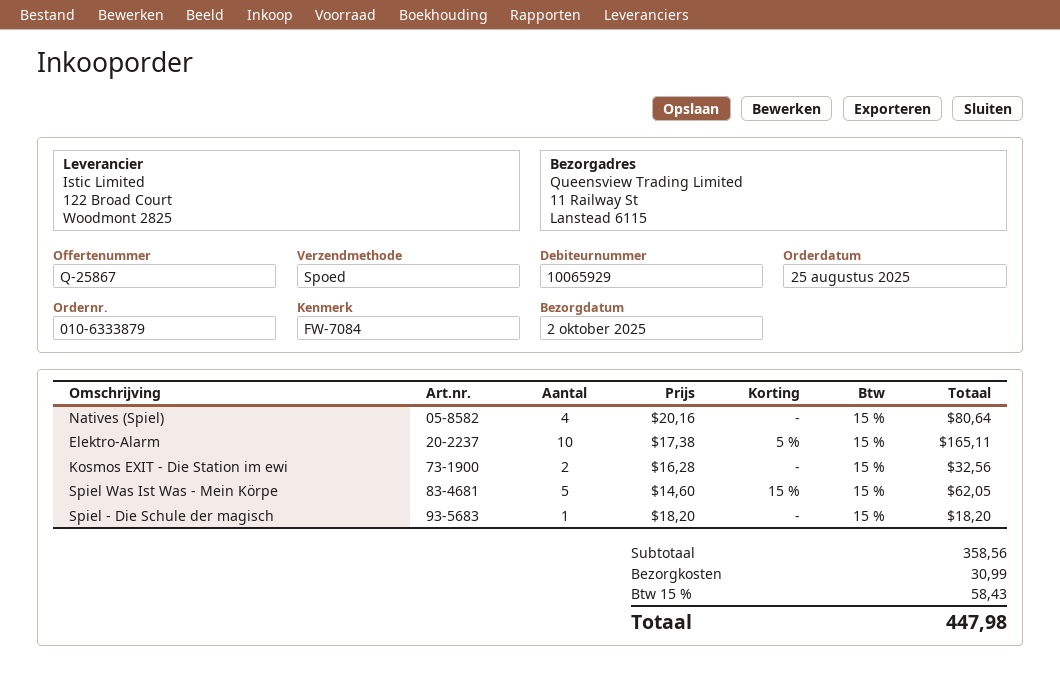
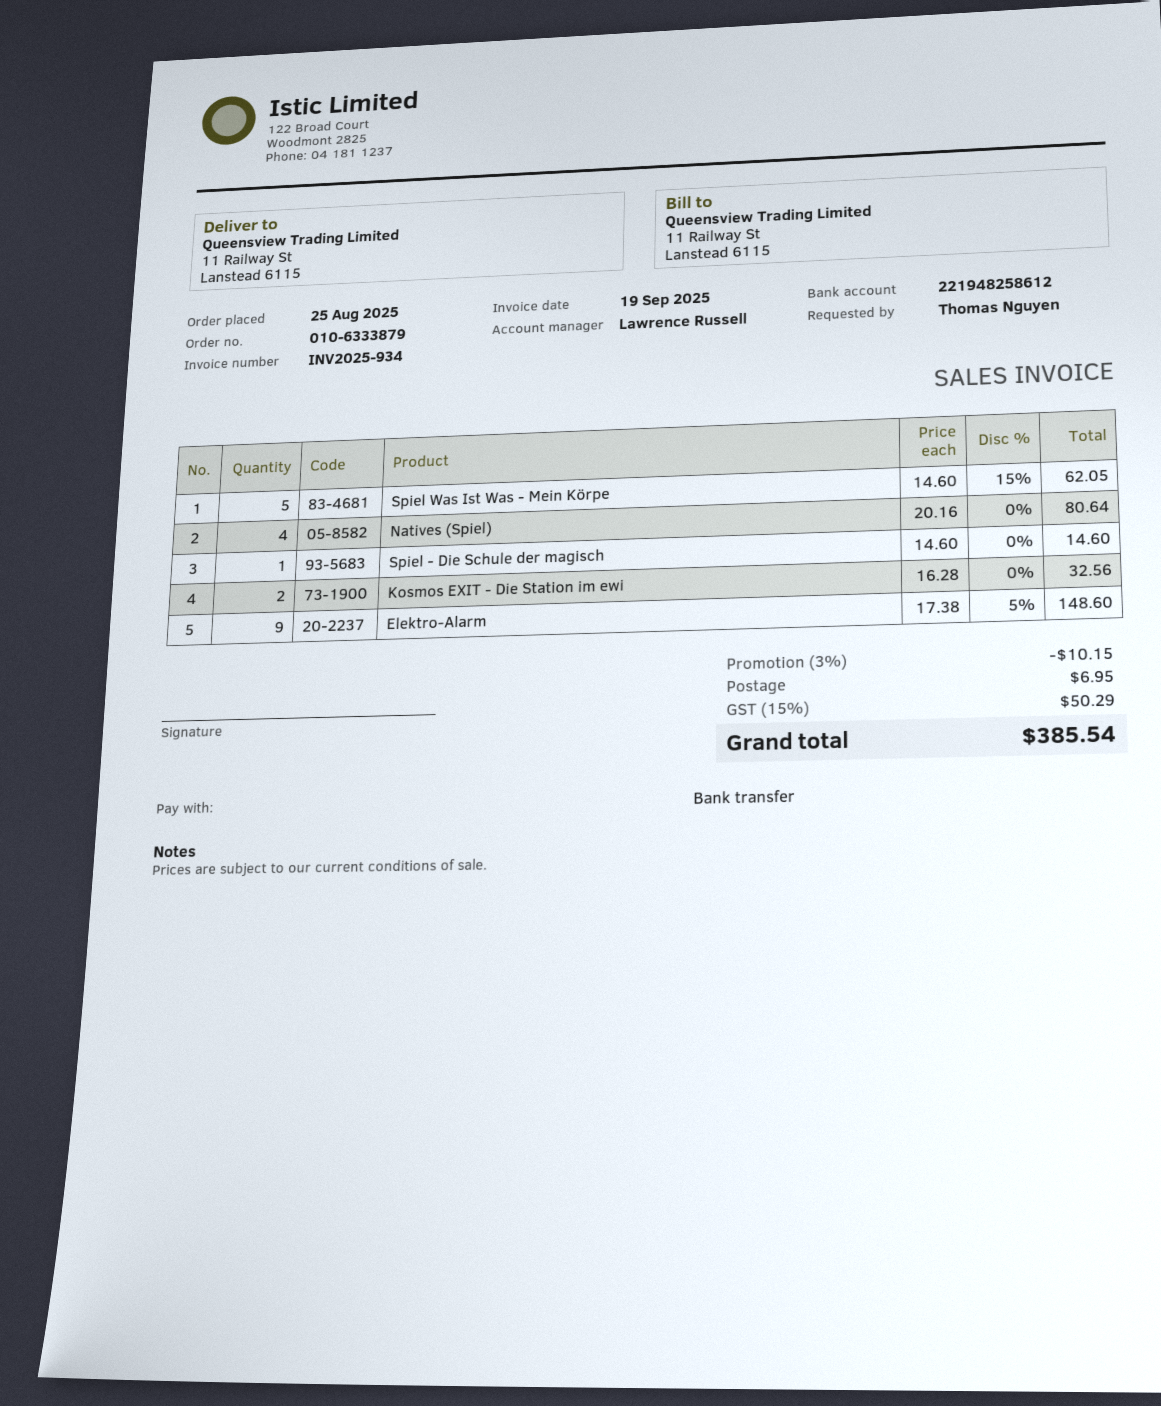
Elektro-Alarm: 10 x 17.38 - 5% = 165.11 -> 9 x 17.38 - 5% = 148.60
Spiel - Die Schule der magisch: 1 x 18.20 = 18.20 -> 1 x 14.60 = 14.60
discount: none -> 3% = 10.15
shipping: 30.99 -> 6.95
tax: 15% = 58.43 -> 15% = 50.29
total: 447.98 -> 385.54

